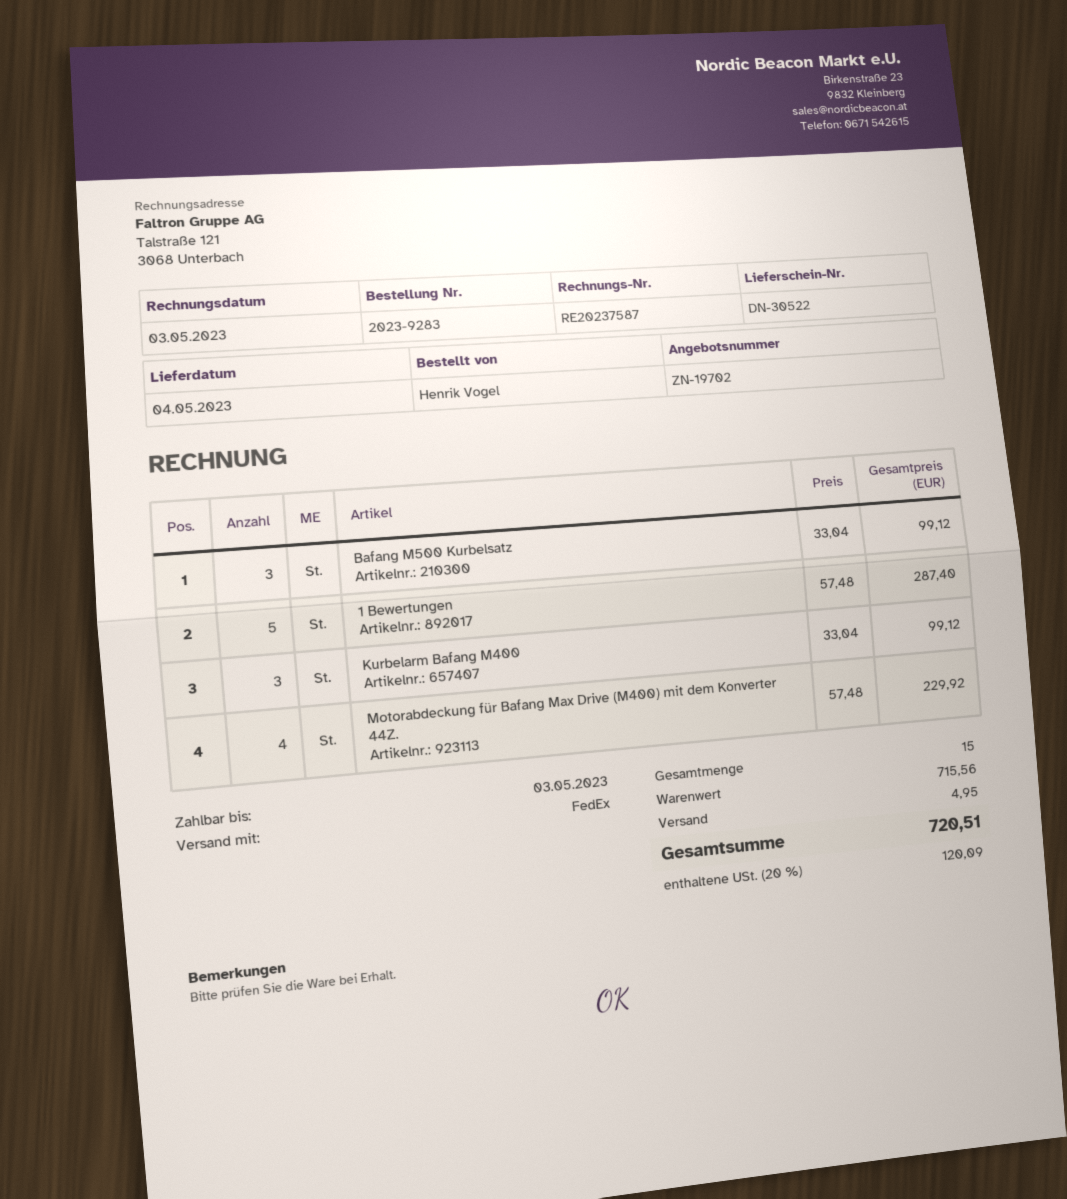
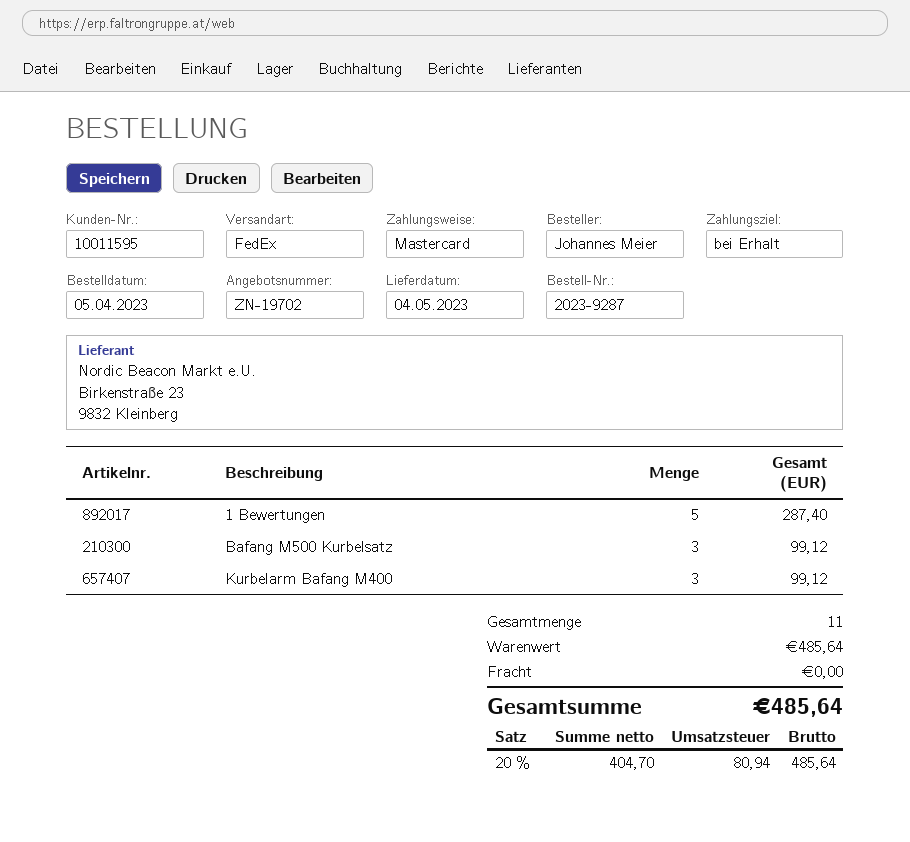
order number: 2023-9283 -> 2023-9287
ordered by: Henrik Vogel -> Johannes Meier
Motorabdeckung für Bafang Max Drive (M400) mit dem Konverter 44Z.: 4 for 229.92 -> none
total quantity: 15 -> 11
subtotal: 715.56 -> 485.64
shipping: 4.95 -> 0.00
tax: 20% = 120.09 -> 20% = 80.94
total: 720.51 -> 485.64

